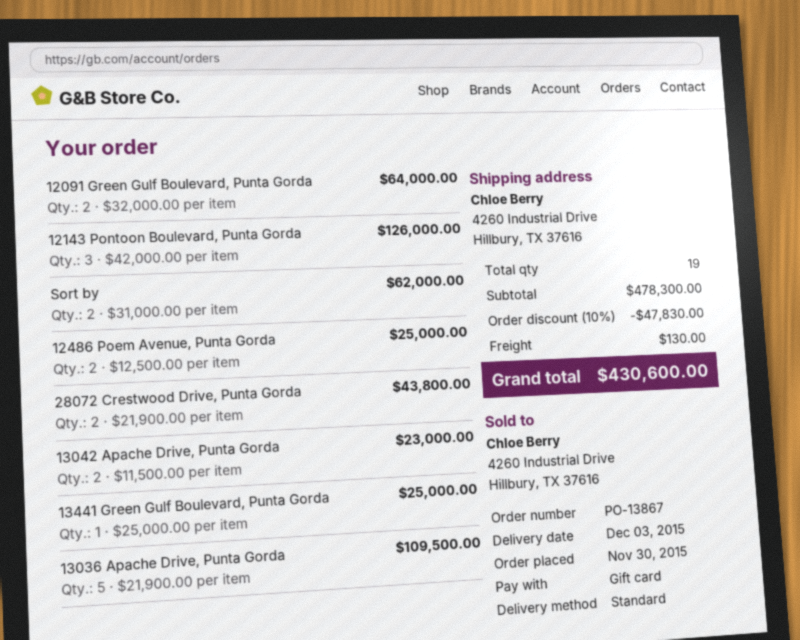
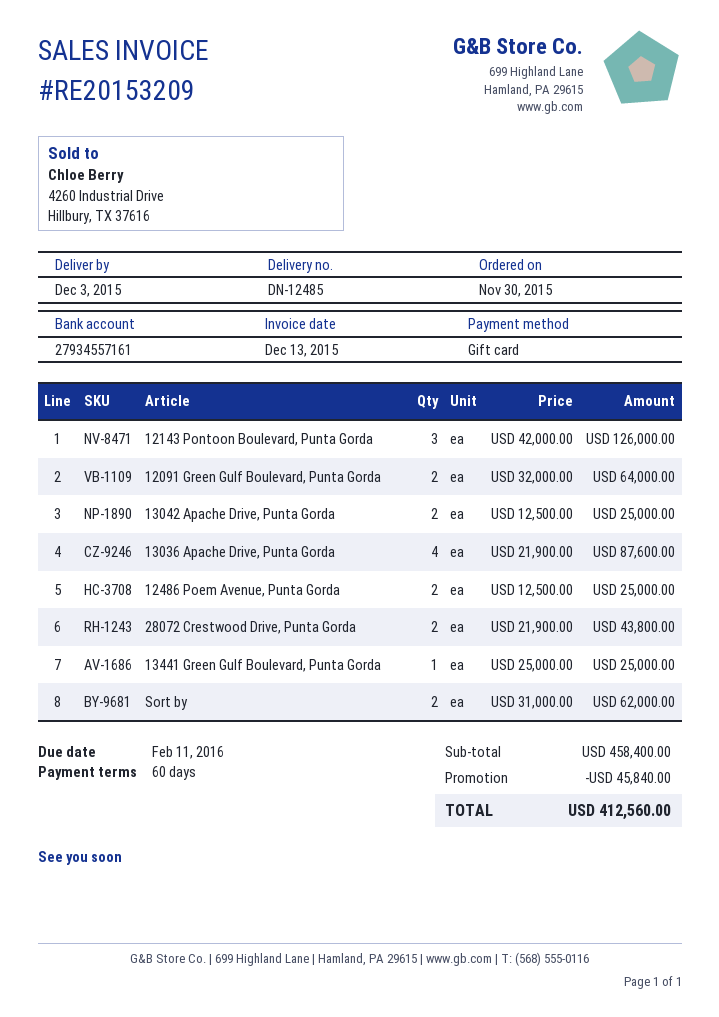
13042 Apache Drive, Punta Gorda: 2 x 11500.00 = 23000.00 -> 2 x 12500.00 = 25000.00
13036 Apache Drive, Punta Gorda: 5 x 21900.00 = 109500.00 -> 4 x 21900.00 = 87600.00
subtotal: 478300.00 -> 458400.00
discount: 47830.00 -> 45840.00
shipping: 130.00 -> none
total: 430600.00 -> 412560.00

